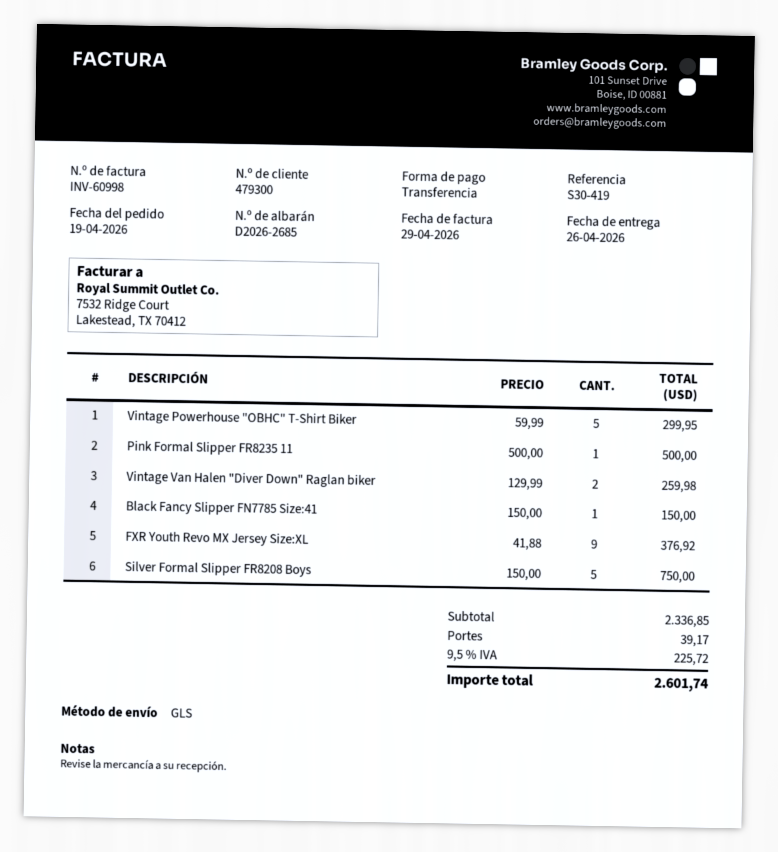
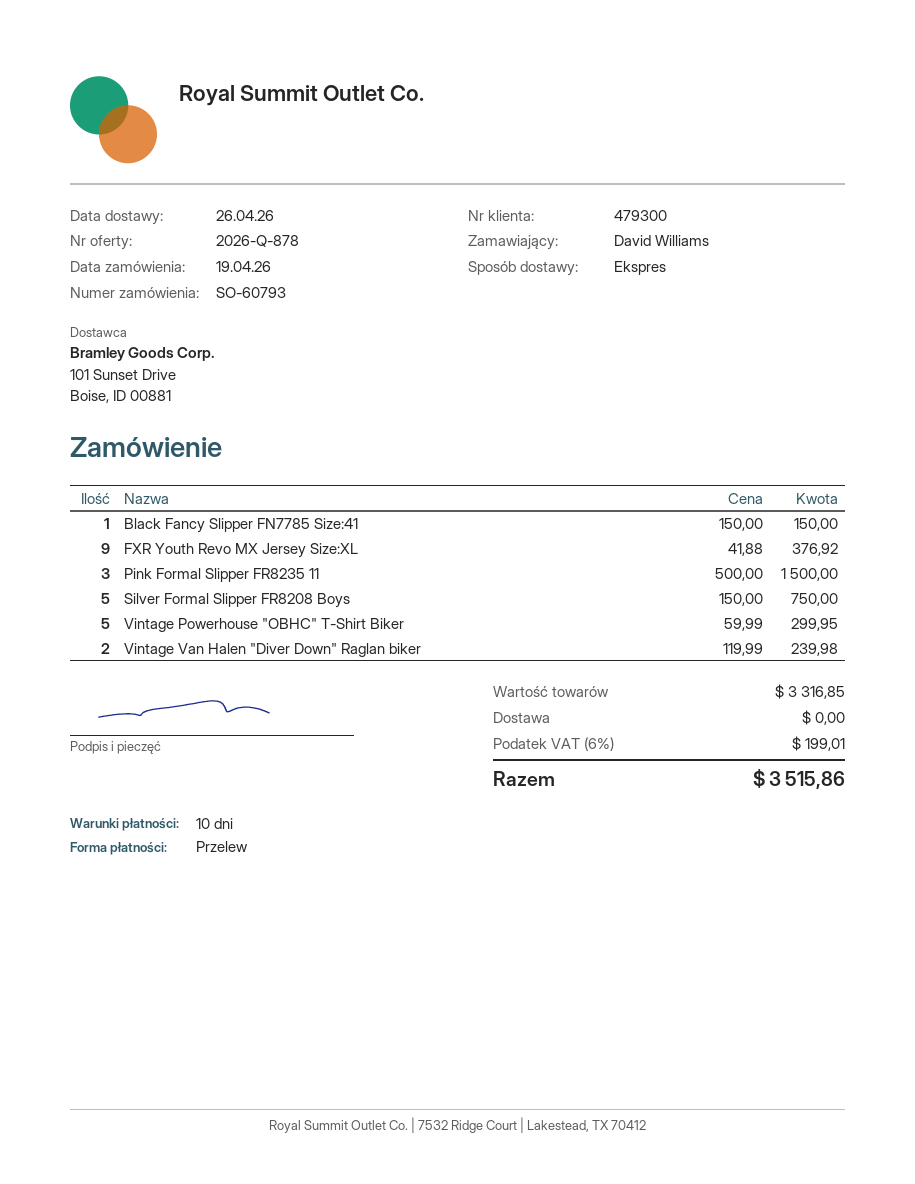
shipping method: GLS -> express
Pink Formal Slipper FR8235 11: 1 x 500.00 = 500.00 -> 3 x 500.00 = 1500.00
Vintage Van Halen "Diver Down" Raglan biker: 2 x 129.99 = 259.98 -> 2 x 119.99 = 239.98
subtotal: 2336.85 -> 3316.85
shipping: 39.17 -> 0.00
tax: 9.5% = 225.72 -> 6% = 199.01
total: 2601.74 -> 3515.86

